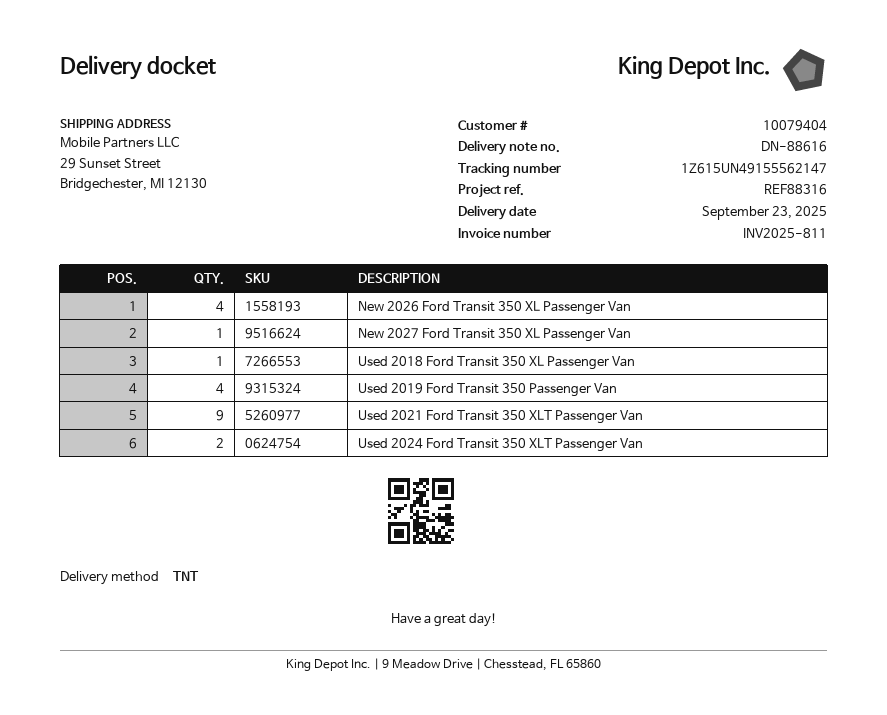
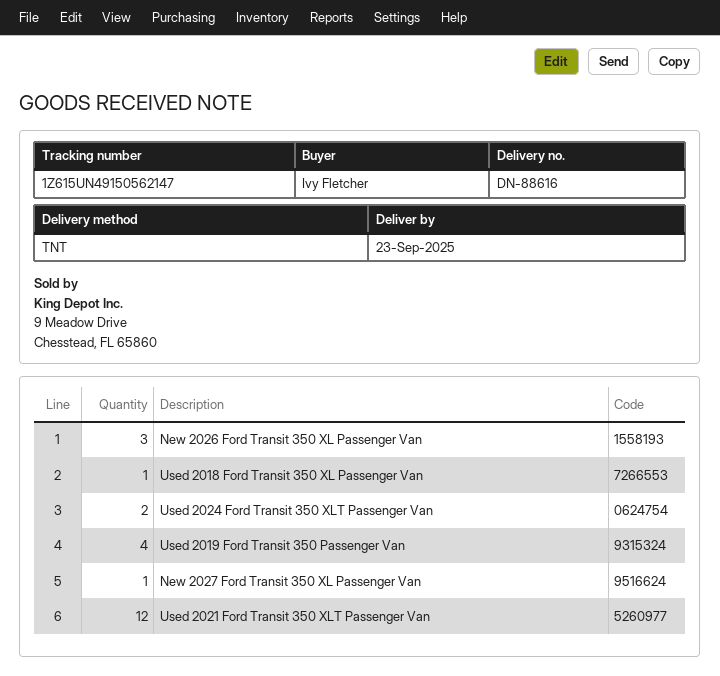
tracking number: 1Z615UN49155562147 -> 1Z615UN49150562147
New 2026 Ford Transit 350 XL Passenger Van: 4 -> 3
Used 2021 Ford Transit 350 XLT Passenger Van: 9 -> 12

